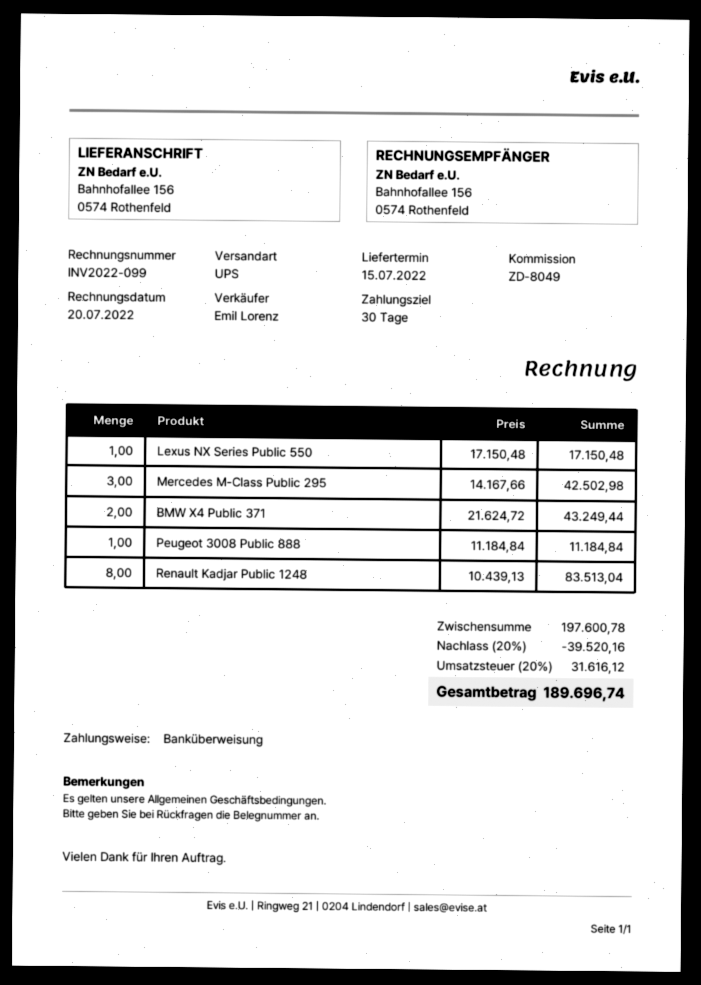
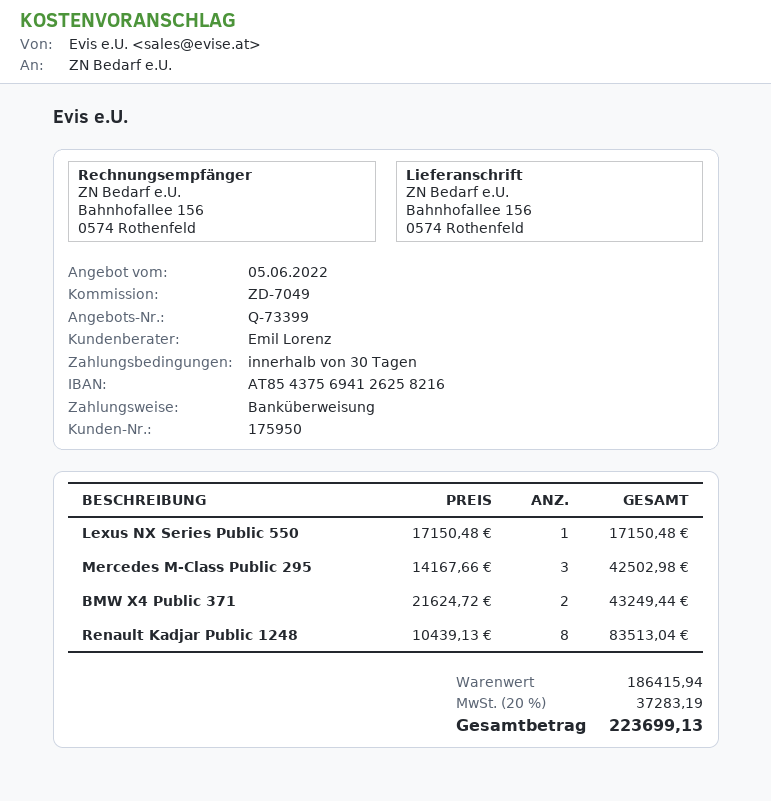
reference: ZD-8049 -> ZD-7049
Peugeot 3008 Public 888: 1 x 11184.84 = 11184.84 -> none
subtotal: 197600.78 -> 186415.94
discount: 20% = 39520.16 -> none
tax: 20% = 31616.12 -> 20% = 37283.19
total: 189696.74 -> 223699.13

